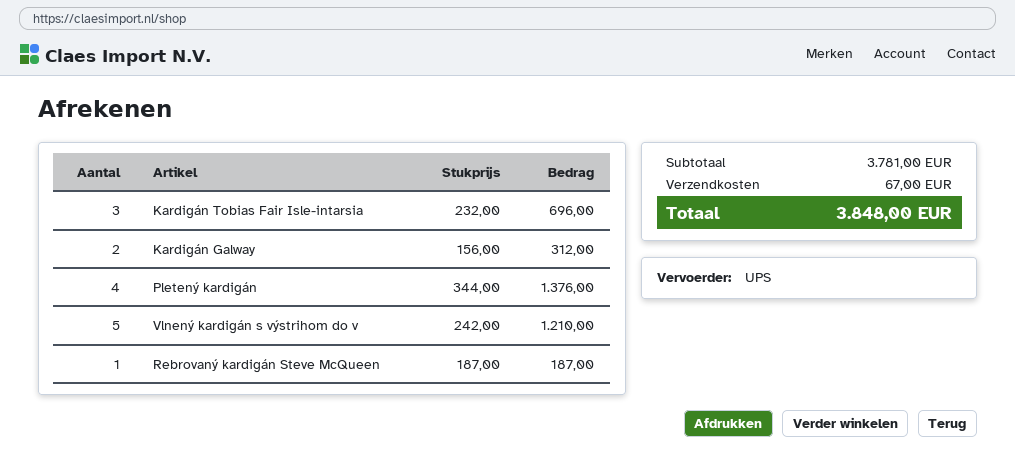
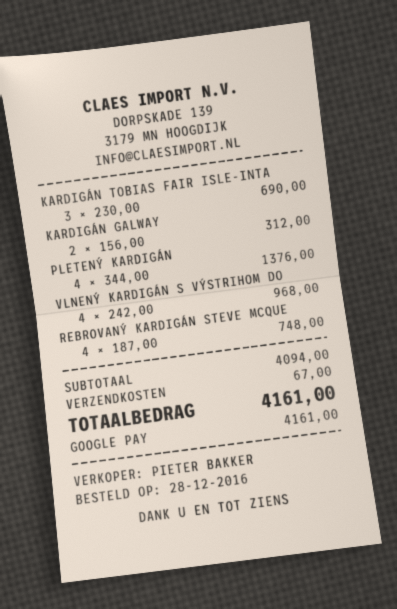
Kardigán Tobias Fair Isle-intarsia: 3 x 232.00 = 696.00 -> 3 x 230.00 = 690.00
Vlnený kardigán s výstrihom do v: 5 x 242.00 = 1210.00 -> 4 x 242.00 = 968.00
Rebrovaný kardigán Steve McQueen: 1 x 187.00 = 187.00 -> 4 x 187.00 = 748.00
subtotal: 3781.00 -> 4094.00
total: 3848.00 -> 4161.00

